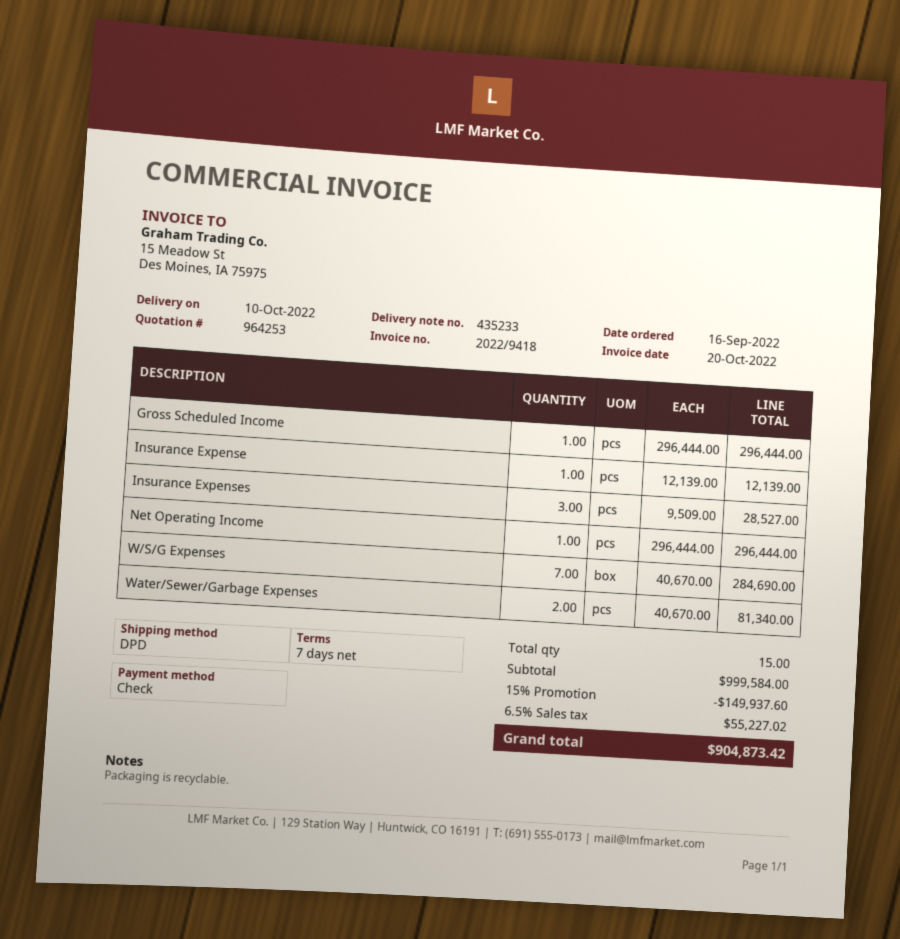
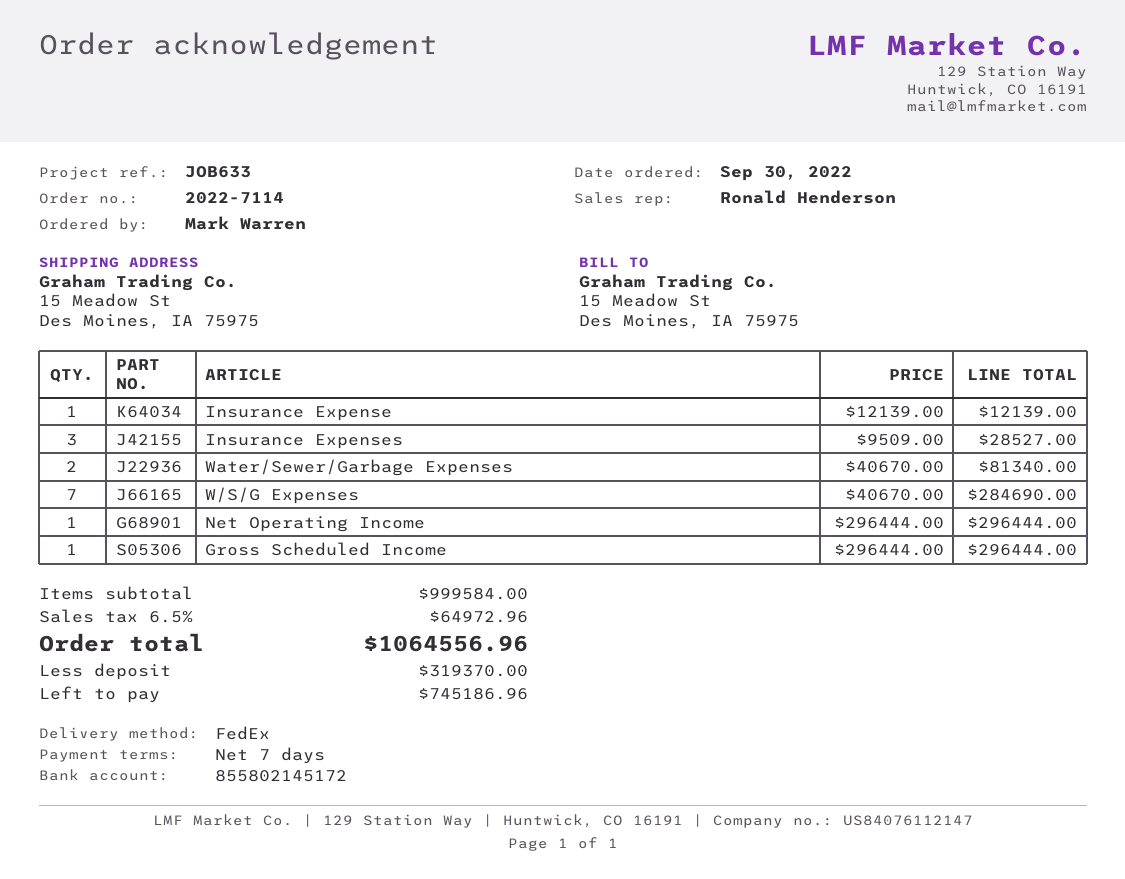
order date: 2022-09-16 -> 2022-09-30
shipping method: DPD -> FedEx
discount: 15% = 149937.60 -> none
tax: 6.5% = 55227.02 -> 6.5% = 64972.96
total: 904873.42 -> 1064556.96

